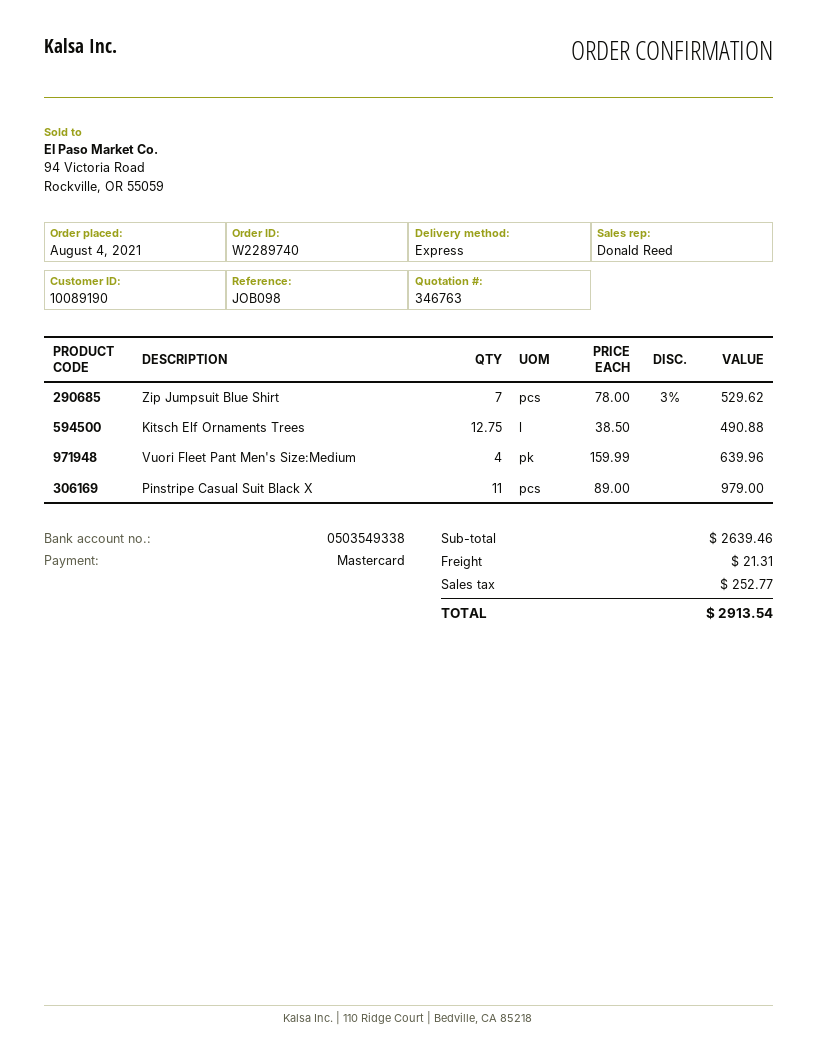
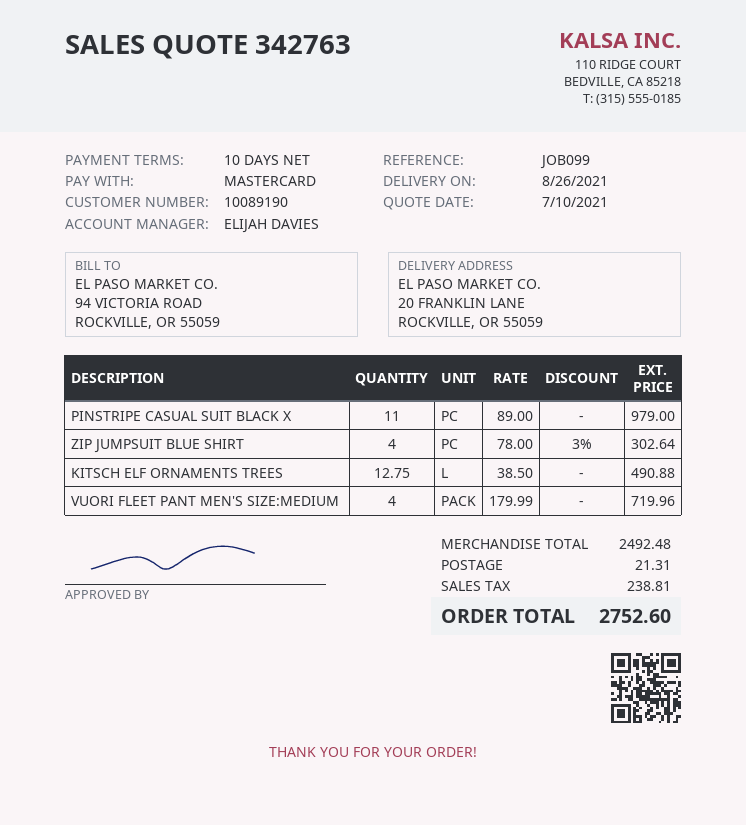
quote number: 346763 -> 342763
reference: JOB098 -> JOB099
sales rep: Donald Reed -> ELIJAH DAVIES
Zip Jumpsuit Blue Shirt: 7 x 78.00 - 3% = 529.62 -> 4 x 78.00 - 3% = 302.64
Vuori Fleet Pant Men's Size:Medium: 4 x 159.99 = 639.96 -> 4 x 179.99 = 719.96
subtotal: 2639.46 -> 2492.48
tax: 252.77 -> 238.81
total: 2913.54 -> 2752.60

